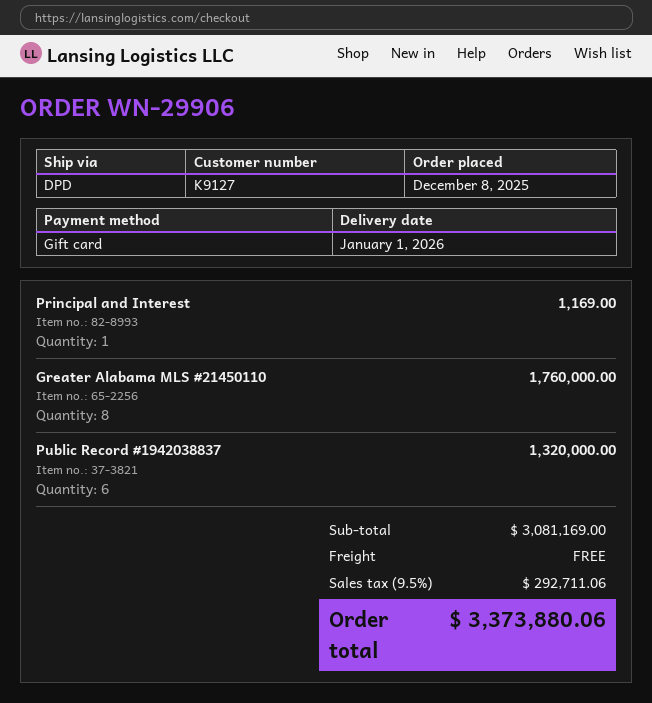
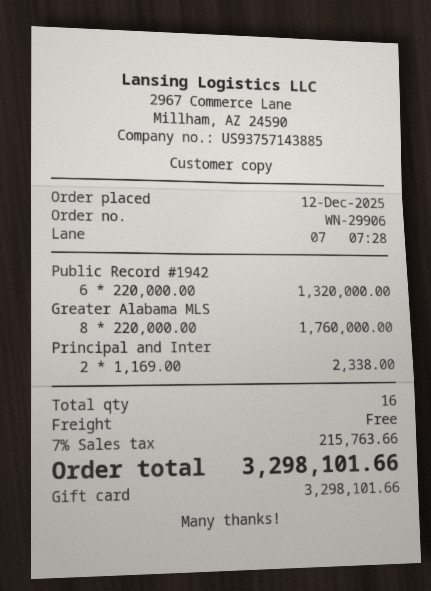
order date: 2025-12-08 -> 2025-12-12
Principal and Interest: 1 for 1169.00 -> 2 for 2338.00
tax: 9.5% = 292711.06 -> 7% = 215763.66
total: 3373880.06 -> 3298101.66

